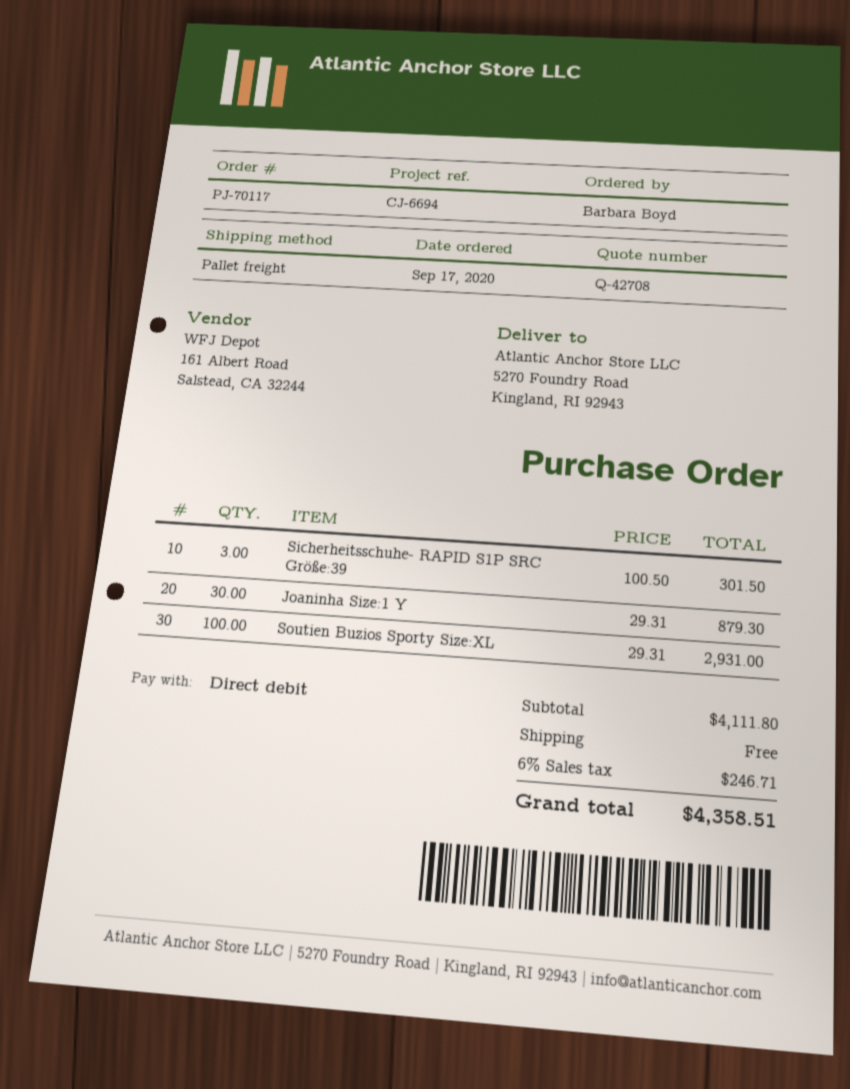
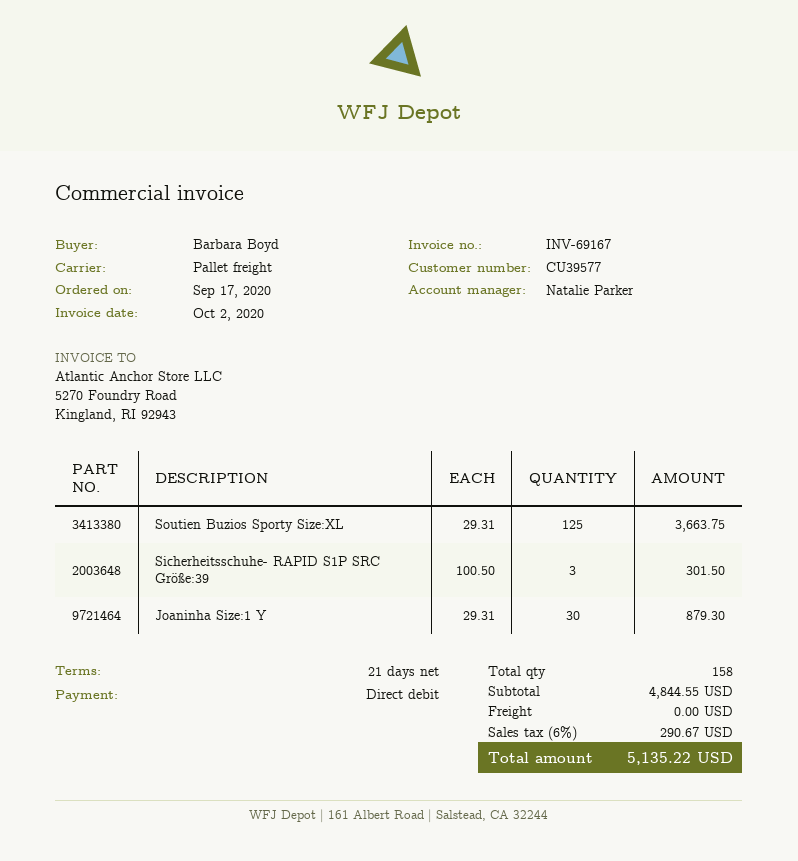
Soutien Buzios Sporty Size:XL: 100 x 29.31 = 2931.00 -> 125 x 29.31 = 3663.75
subtotal: 4111.80 -> 4844.55
tax: 6% = 246.71 -> 6% = 290.67
total: 4358.51 -> 5135.22

